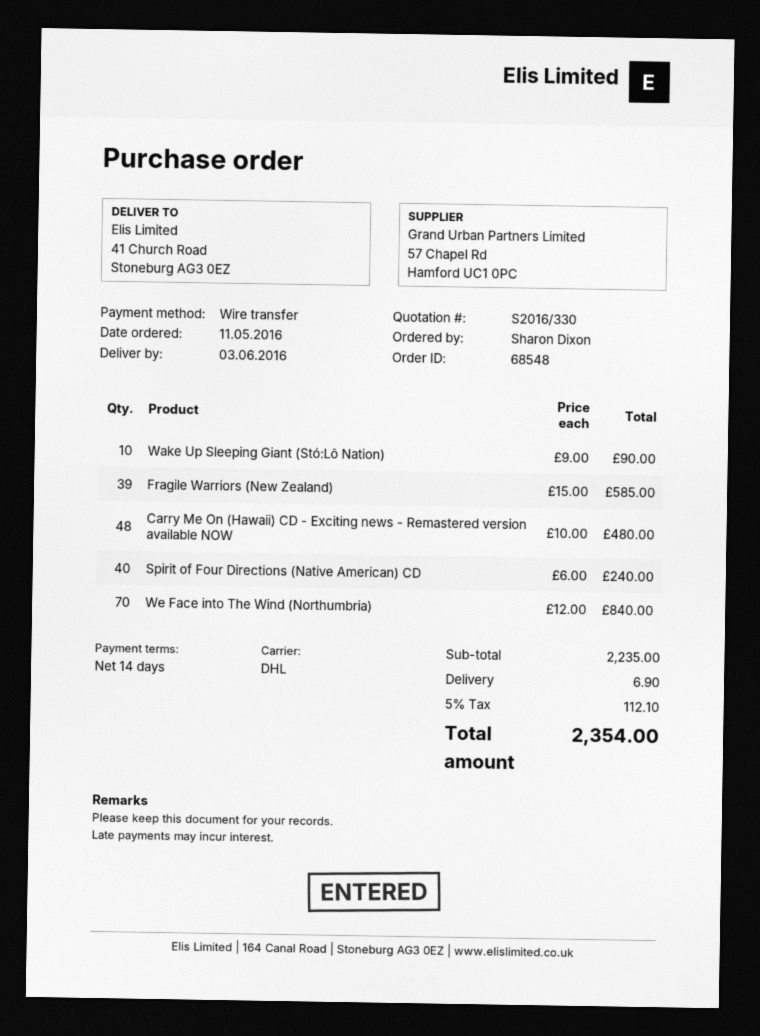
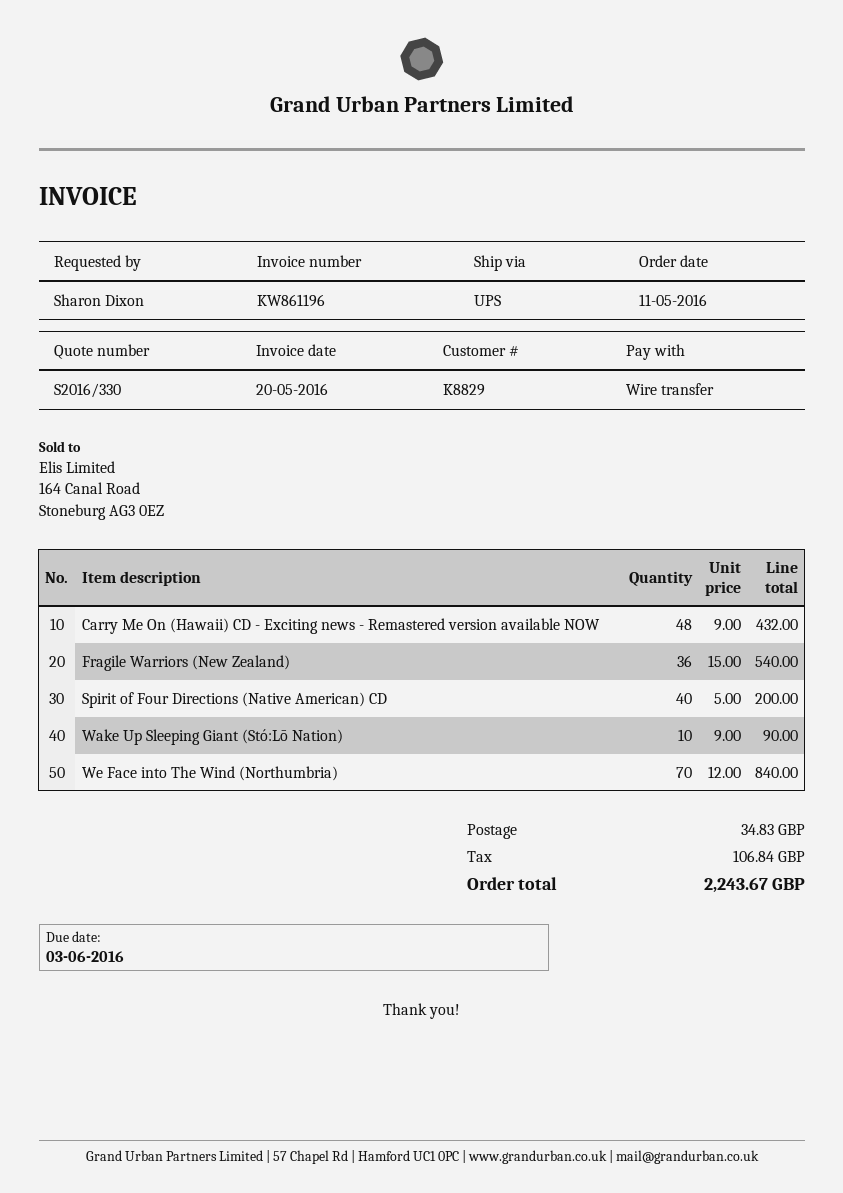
shipping method: DHL -> UPS
Fragile Warriors (New Zealand): 39 x 15.00 = 585.00 -> 36 x 15.00 = 540.00
Carry Me On (Hawaii) CD - Exciting news - Remastered version available NOW: 48 x 10.00 = 480.00 -> 48 x 9.00 = 432.00
Spirit of Four Directions (Native American) CD: 40 x 6.00 = 240.00 -> 40 x 5.00 = 200.00
shipping: 6.90 -> 34.83
tax: 112.10 -> 106.84
total: 2354.00 -> 2243.67

